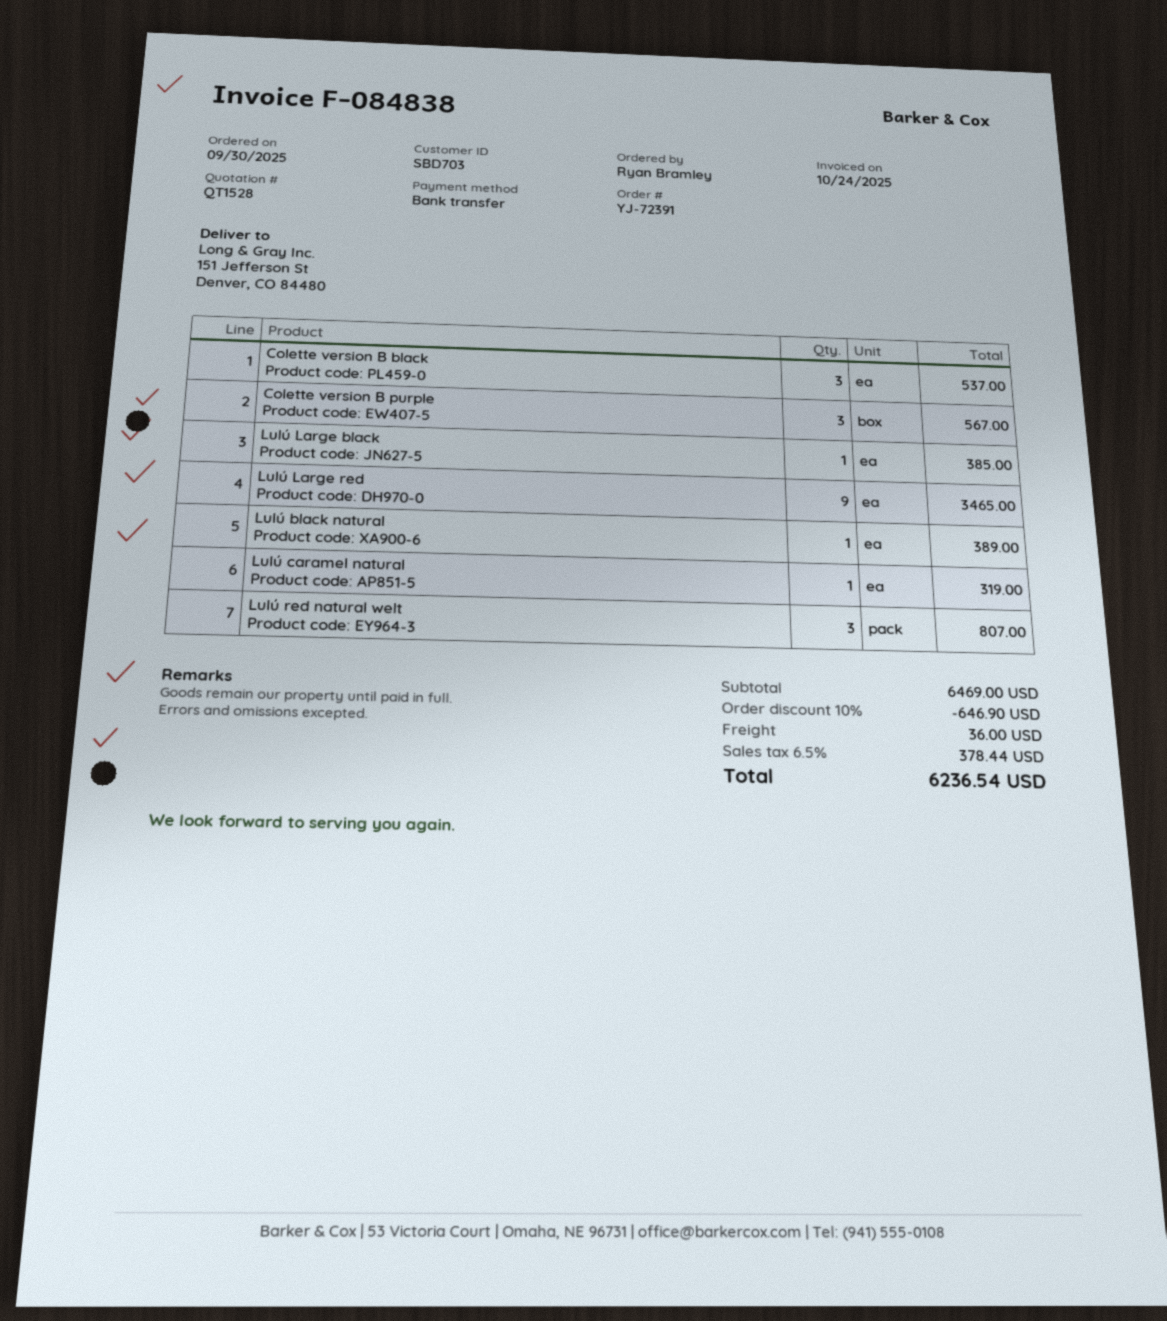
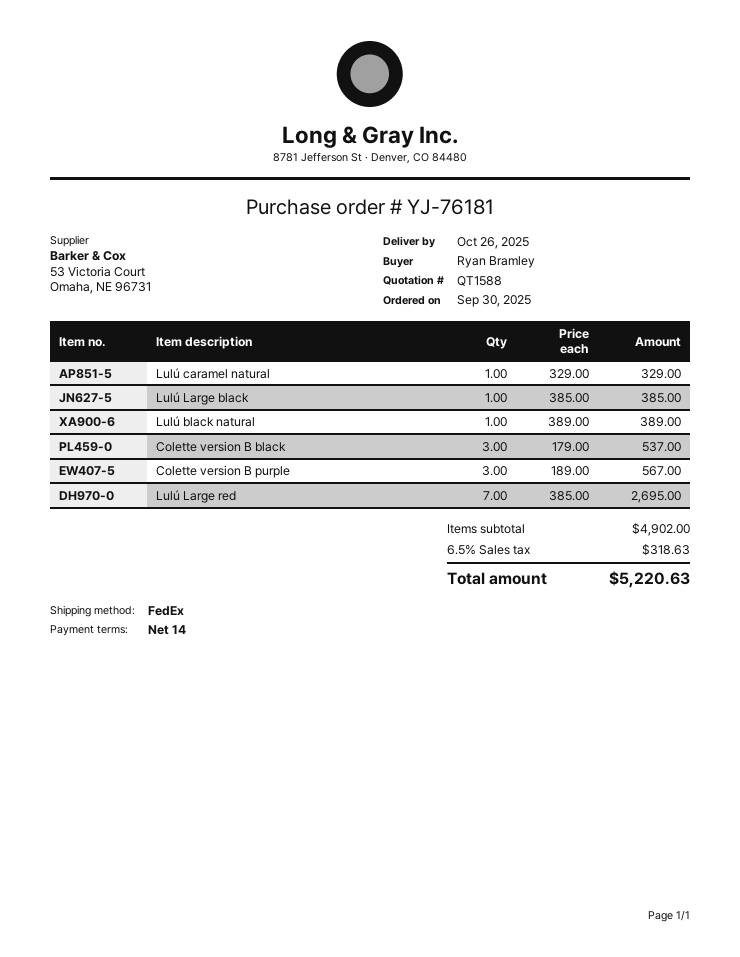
quote number: QT1528 -> QT1588
order number: YJ-72391 -> YJ-76181
Lulú Large red: 9 for 3465.00 -> 7 for 2695.00
Lulú caramel natural: 1 for 319.00 -> 1 for 329.00
Lulú red natural welt: 3 for 807.00 -> none
subtotal: 6469.00 -> 4902.00
discount: 10% = 646.90 -> none
shipping: 36.00 -> none
tax: 6.5% = 378.44 -> 6.5% = 318.63
total: 6236.54 -> 5220.63

